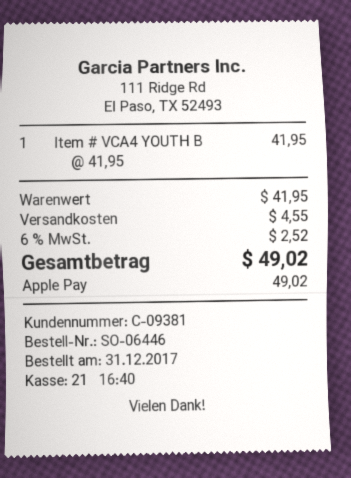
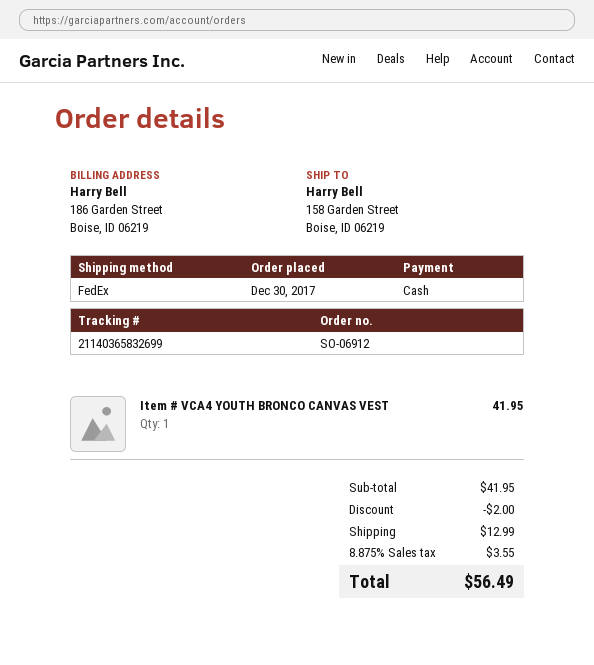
order number: SO-06446 -> SO-06912
order date: 2017-12-31 -> 2017-12-30
payment method: Apple Pay -> cash
discount: none -> 2.00
shipping: 4.55 -> 12.99
tax: 6% = 2.52 -> 8.875% = 3.55
total: 49.02 -> 56.49

